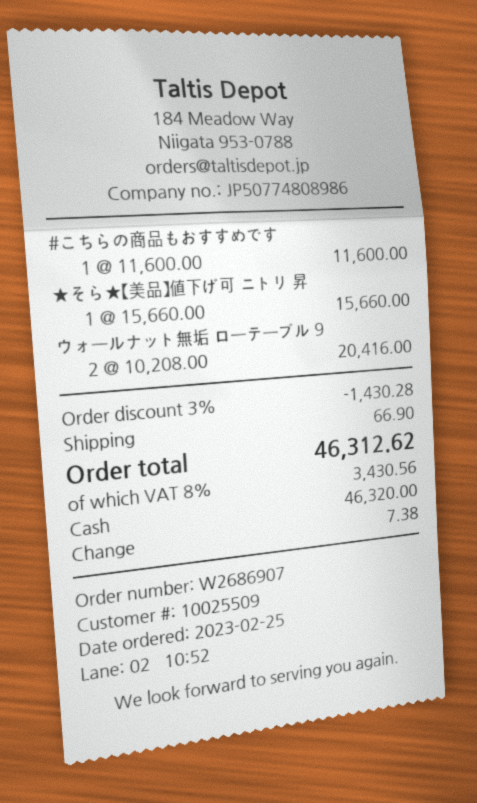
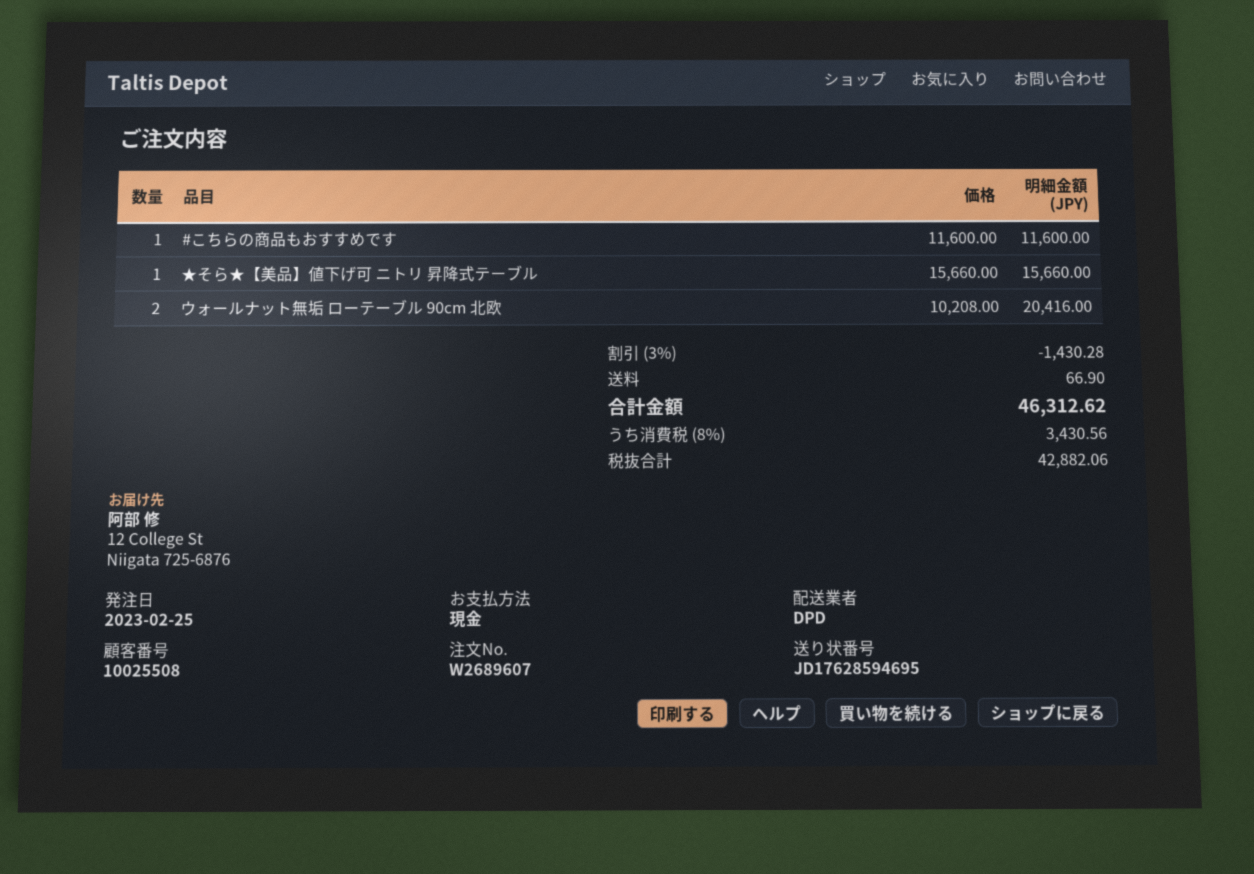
order number: W2686907 -> W2689607
customer number: 10025509 -> 10025508

